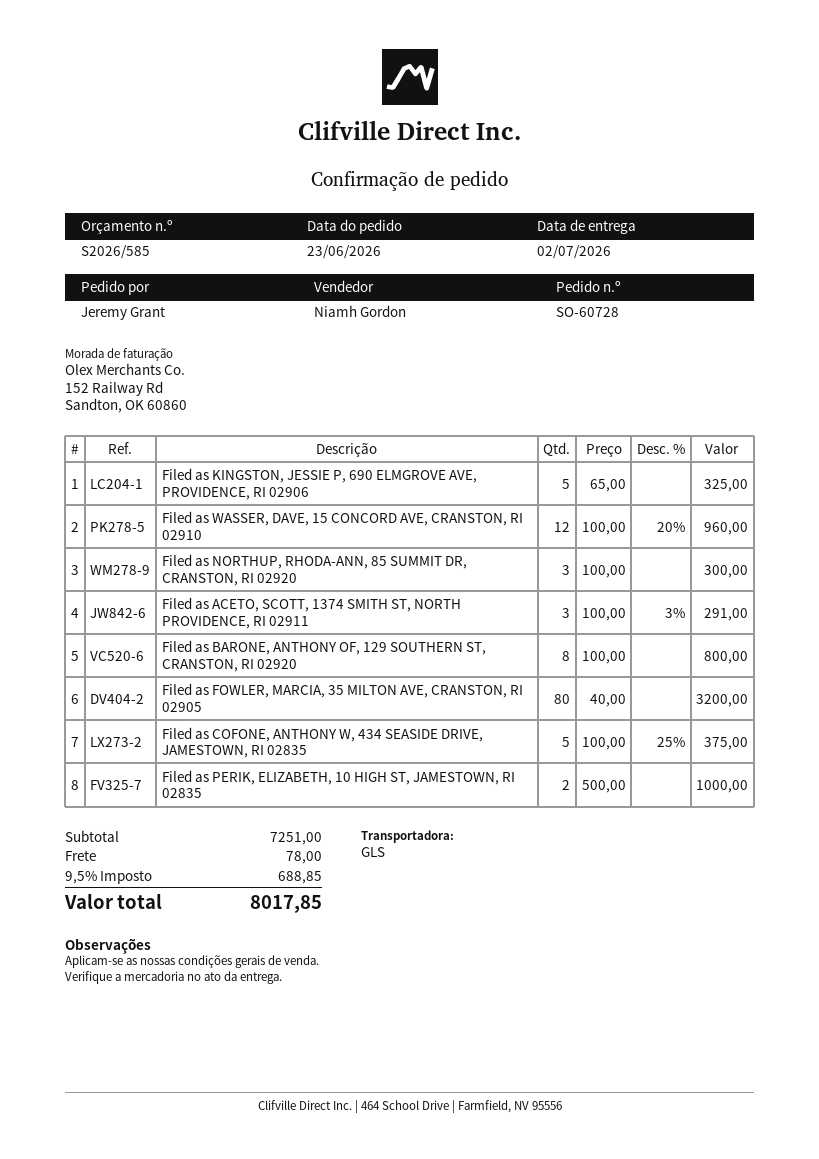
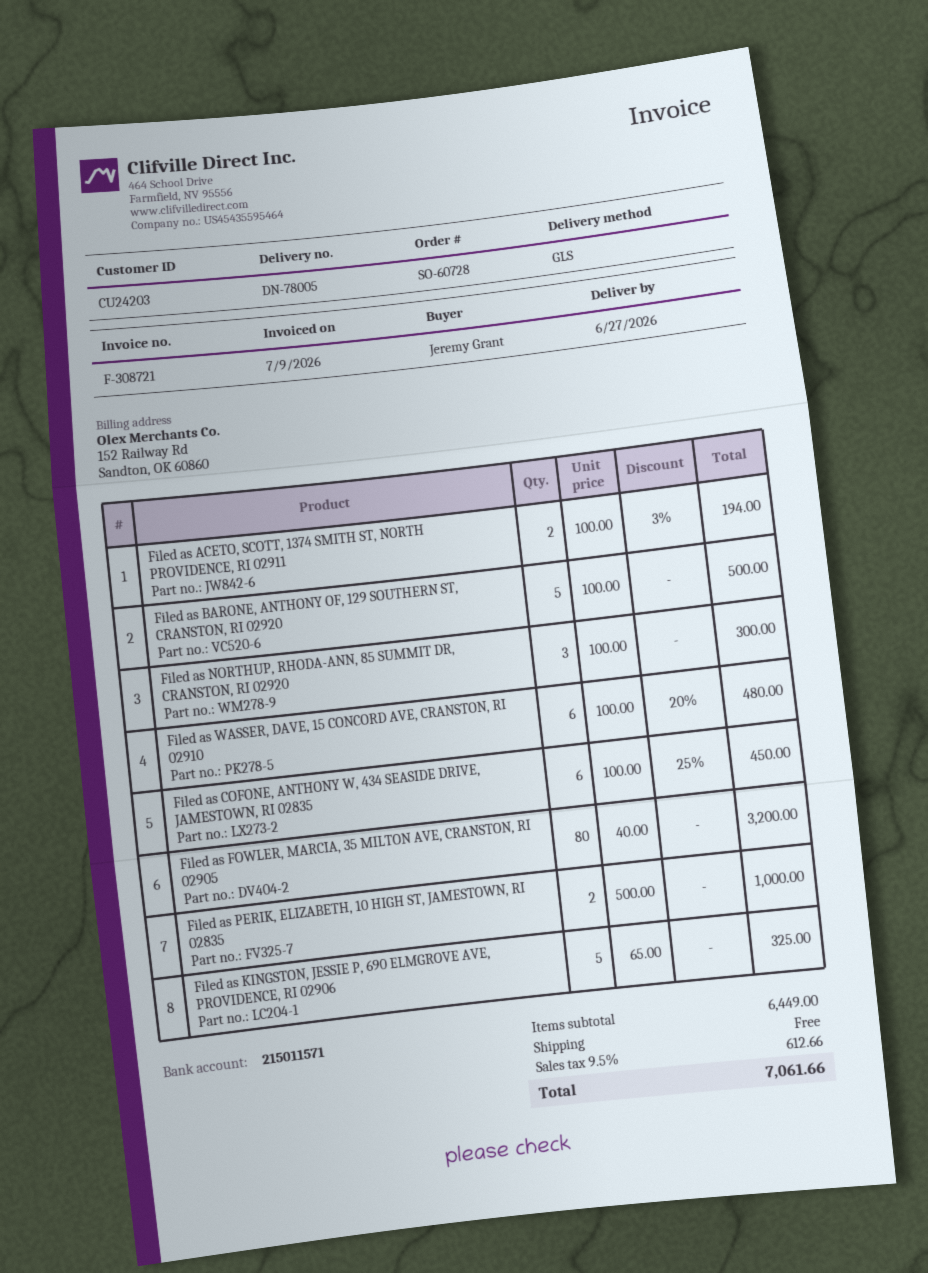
delivery date: 2026-07-02 -> 2026-06-27
Filed as WASSER, DAVE, 15 CONCORD AVE, CRANSTON, RI 02910: 12 x 100.00 - 20% = 960.00 -> 6 x 100.00 - 20% = 480.00
Filed as ACETO, SCOTT, 1374 SMITH ST, NORTH PROVIDENCE, RI 02911: 3 x 100.00 - 3% = 291.00 -> 2 x 100.00 - 3% = 194.00
Filed as BARONE, ANTHONY OF, 129 SOUTHERN ST, CRANSTON, RI 02920: 8 x 100.00 = 800.00 -> 5 x 100.00 = 500.00
Filed as COFONE, ANTHONY W, 434 SEASIDE DRIVE, JAMESTOWN, RI 02835: 5 x 100.00 - 25% = 375.00 -> 6 x 100.00 - 25% = 450.00
subtotal: 7251.00 -> 6449.00
shipping: 78.00 -> 0.00
tax: 9.5% = 688.85 -> 9.5% = 612.66
total: 8017.85 -> 7061.66

